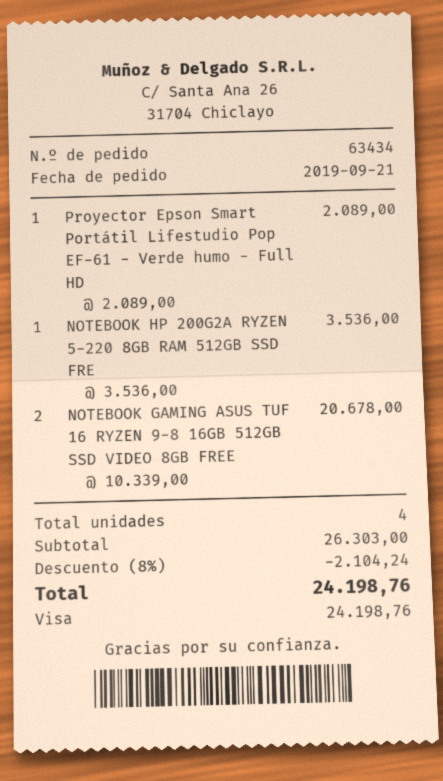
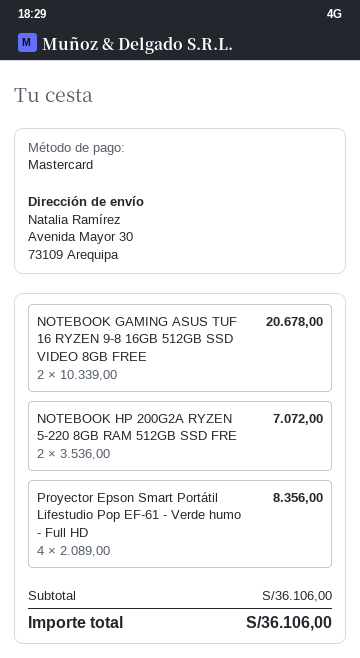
payment method: Visa -> Mastercard
Proyector Epson Smart Portátil Lifestudio Pop EF-61 - Verde humo - Full HD: 1 x 2089.00 = 2089.00 -> 4 x 2089.00 = 8356.00
NOTEBOOK HP 200G2A RYZEN 5-220 8GB RAM 512GB SSD FRE: 1 x 3536.00 = 3536.00 -> 2 x 3536.00 = 7072.00
subtotal: 26303.00 -> 36106.00
discount: 8% = 2104.24 -> none
total: 24198.76 -> 36106.00

